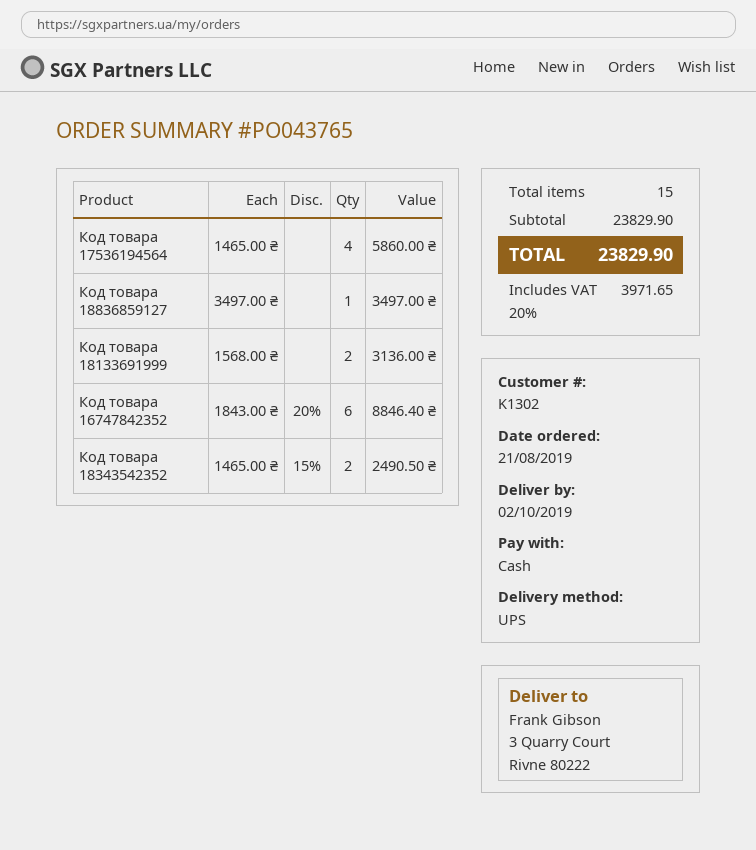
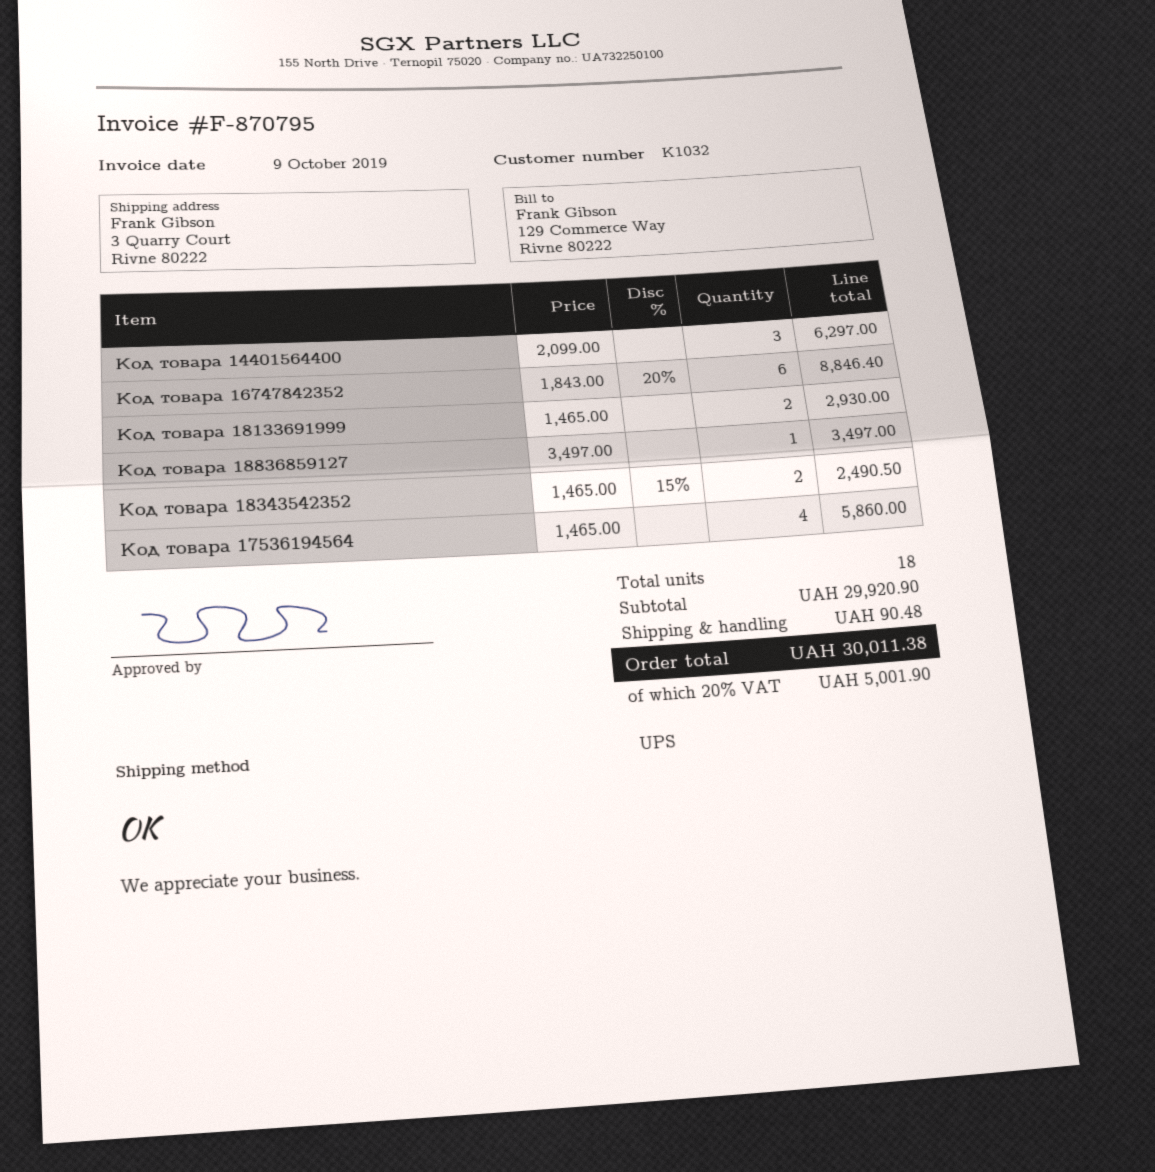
customer number: K1302 -> K1032
Код товара 18133691999: 2 x 1568.00 = 3136.00 -> 2 x 1465.00 = 2930.00
Код товара 14401564400: none -> 3 x 2099.00 = 6297.00
total quantity: 15 -> 18
subtotal: 23829.90 -> 29920.90
shipping: none -> 90.48
tax: 20% = 3971.65 -> 20% = 5001.90
total: 23829.90 -> 30011.38

